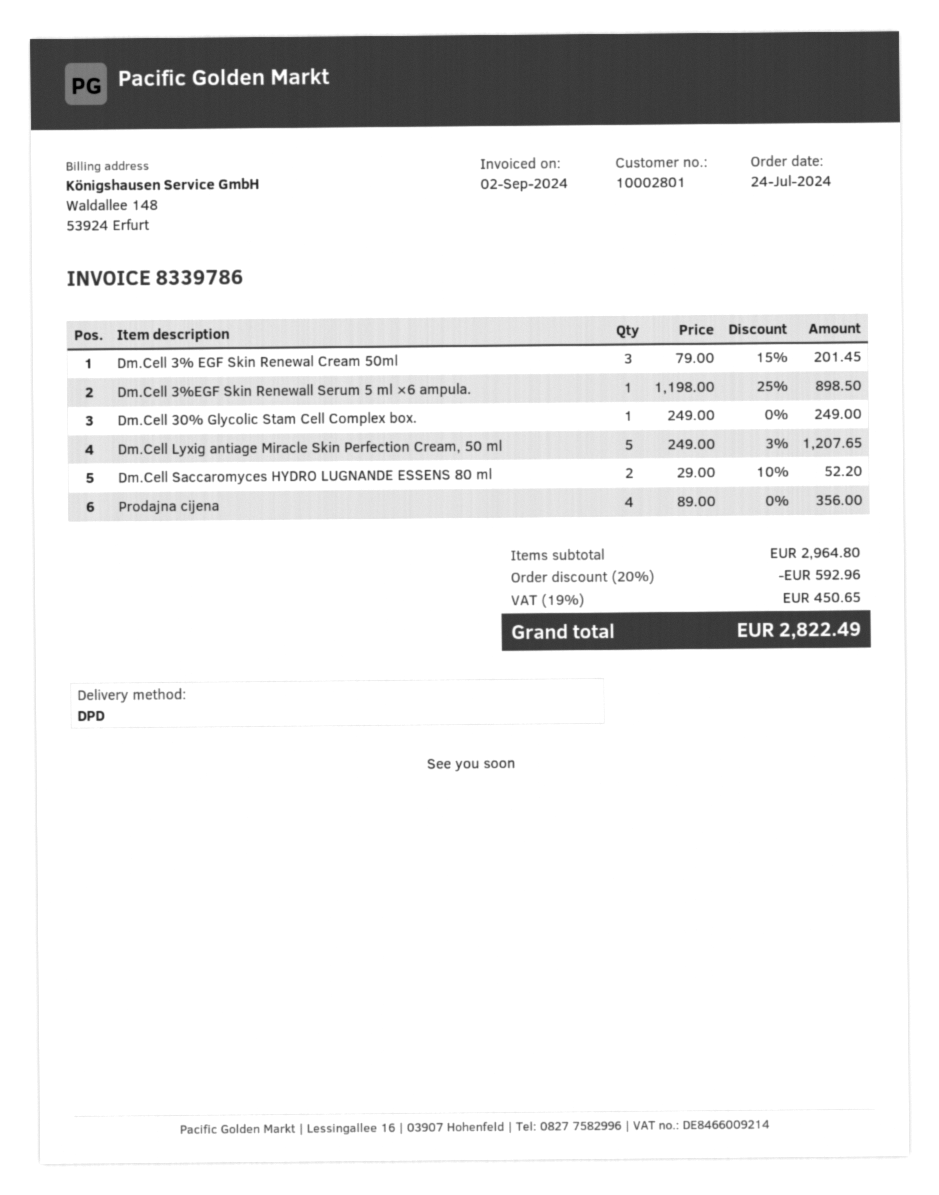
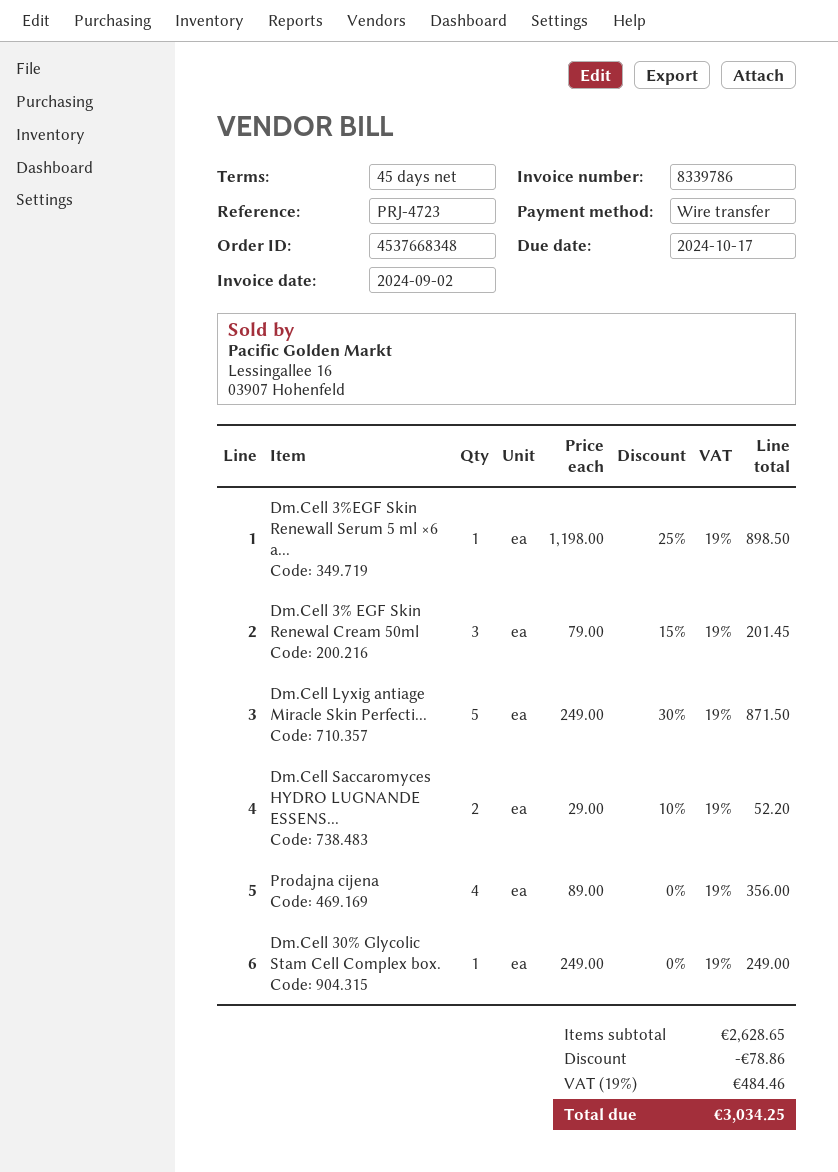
Dm.Cell Lyxig antiage Miracle Skin Perfection Cream, 50 ml: 5 x 249.00 - 3% = 1207.65 -> 5 x 249.00 - 30% = 871.50
subtotal: 2964.80 -> 2628.65
discount: 592.96 -> 78.86
tax: 19% = 450.65 -> 19% = 484.46
total: 2822.49 -> 3034.25

